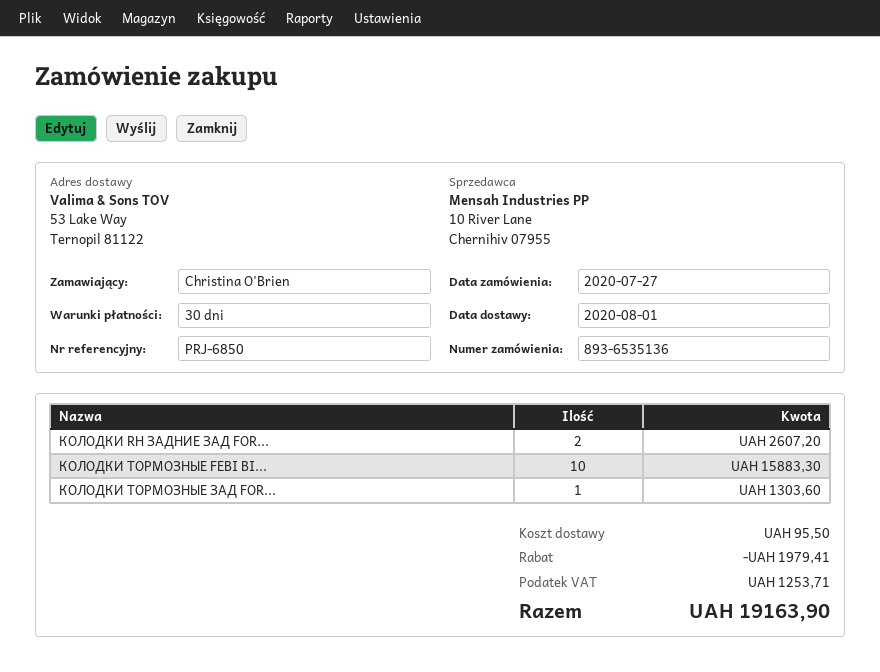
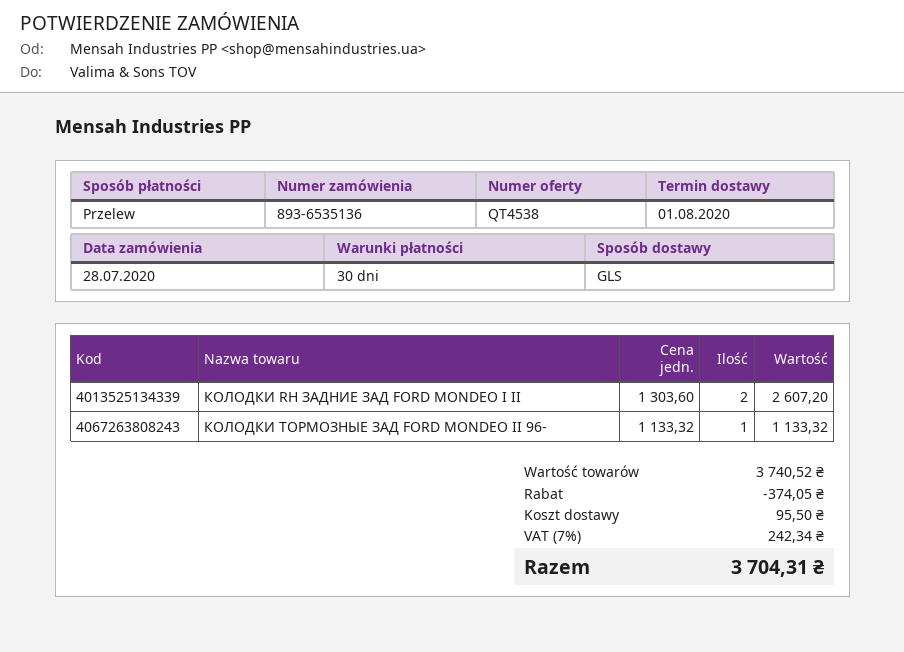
order date: 2020-07-27 -> 2020-07-28
КОЛОДКИ ТОРМОЗНЫЕ FEBI BI...: 10 for 15883.30 -> none
КОЛОДКИ ТОРМОЗНЫЕ ЗАД FOR...: 1 for 1303.60 -> 1 for 1133.32
discount: 1979.41 -> 374.05
tax: 1253.71 -> 242.34
total: 19163.90 -> 3704.31

